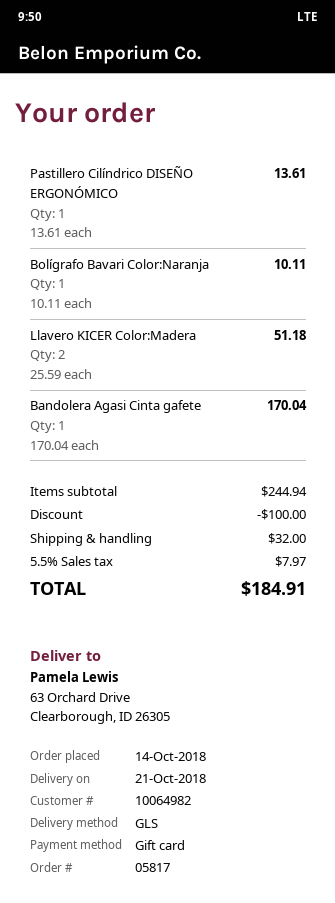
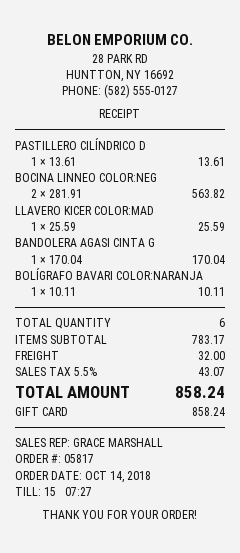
Llavero KICER Color:Madera: 2 x 25.59 = 51.18 -> 1 x 25.59 = 25.59
BOCINA LINNEO COLOR:NEG: none -> 2 x 281.91 = 563.82
subtotal: 244.94 -> 783.17
discount: 100.00 -> none
tax: 5.5% = 7.97 -> 5.5% = 43.07
total: 184.91 -> 858.24

